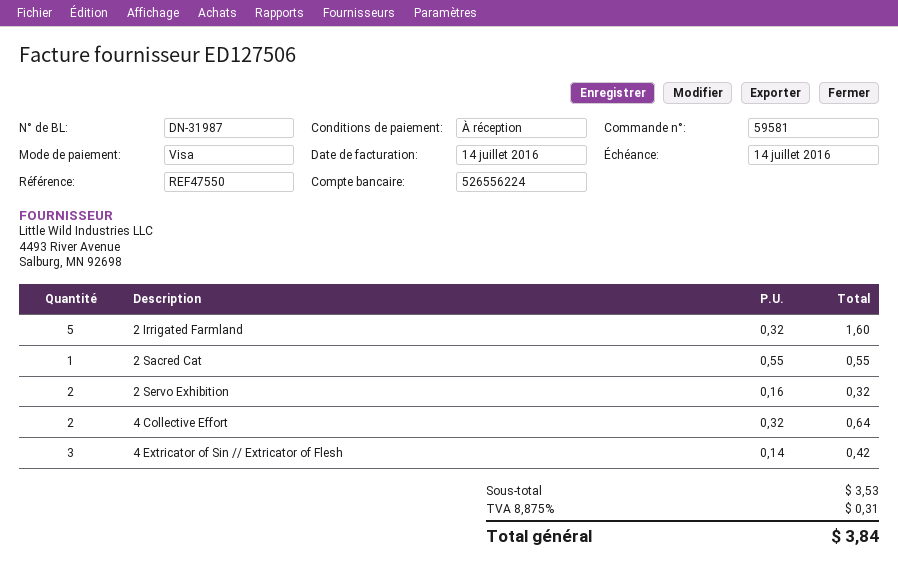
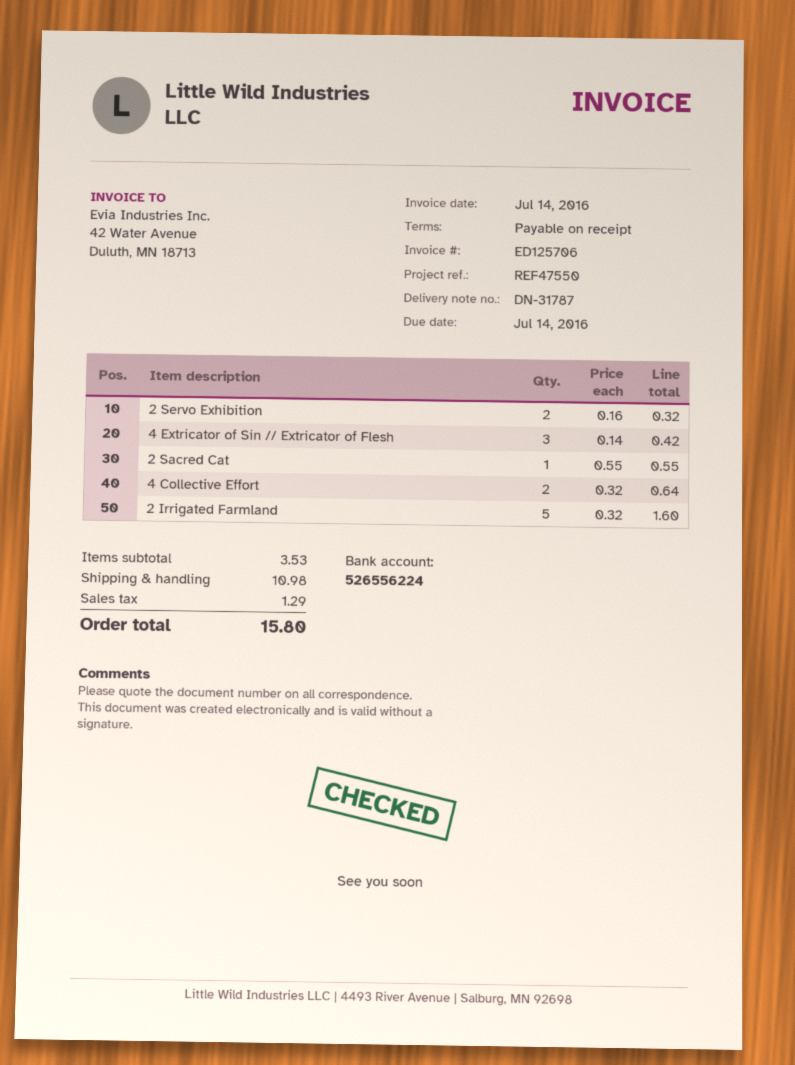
delivery note number: DN-31987 -> DN-31787
invoice number: ED127506 -> ED125706
shipping: none -> 10.98
tax: 0.31 -> 1.29
total: 3.84 -> 15.80

